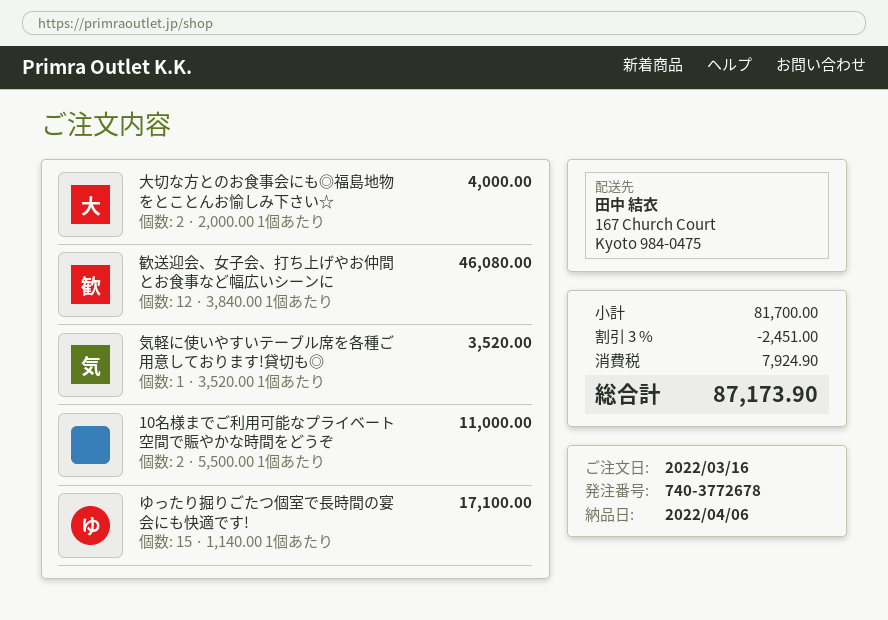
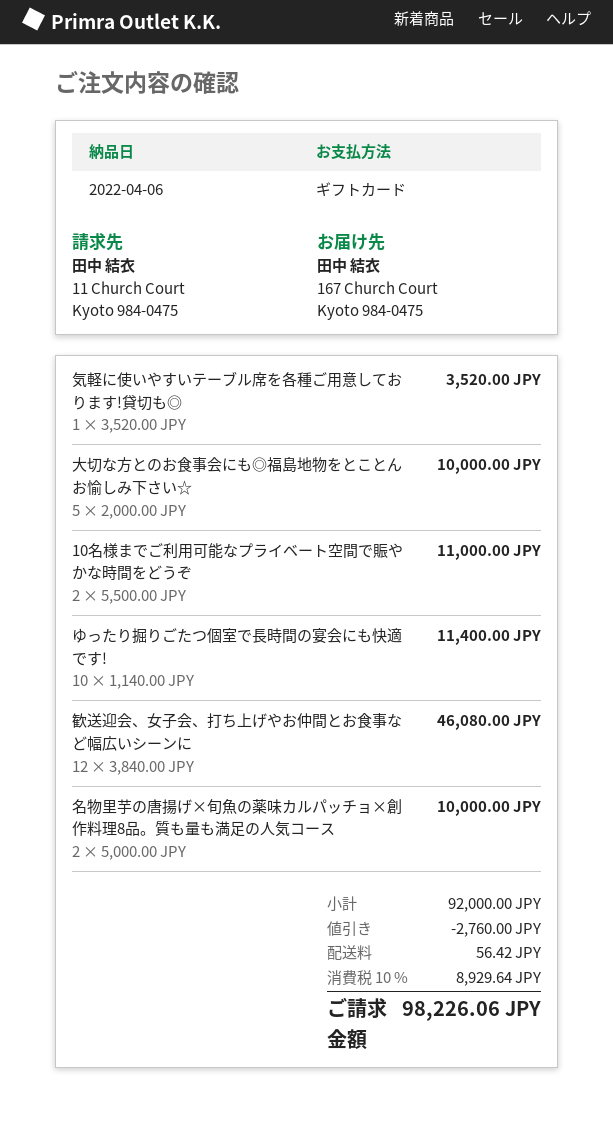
大切な方とのお食事会にも◎福島地物をとことんお愉しみ下さい☆: 2 x 2000.00 = 4000.00 -> 5 x 2000.00 = 10000.00
ゆったり掘りごたつ個室で長時間の宴会にも快適です!: 15 x 1140.00 = 17100.00 -> 10 x 1140.00 = 11400.00
名物里芋の唐揚げ×旬魚の薬味カルパッチョ×創作料理8品。質も量も満足の人気コース: none -> 2 x 5000.00 = 10000.00
subtotal: 81700.00 -> 92000.00
discount: 2451.00 -> 2760.00
shipping: none -> 56.42
tax: 7924.90 -> 8929.64
total: 87173.90 -> 98226.06

